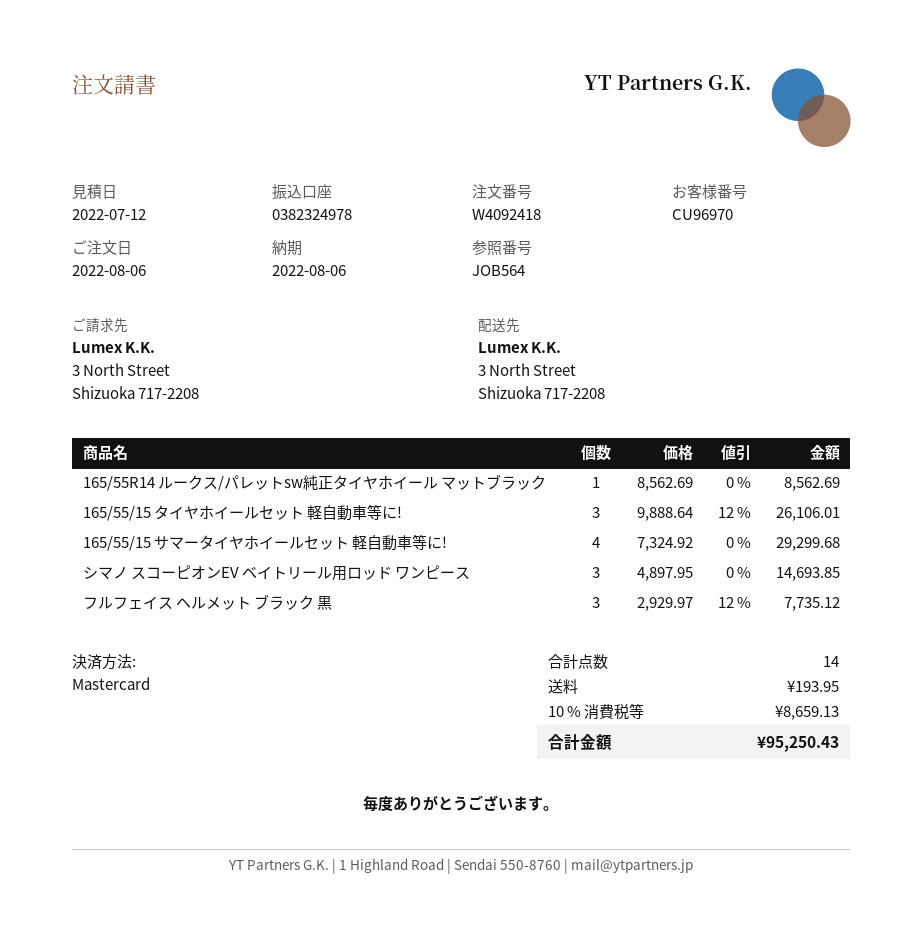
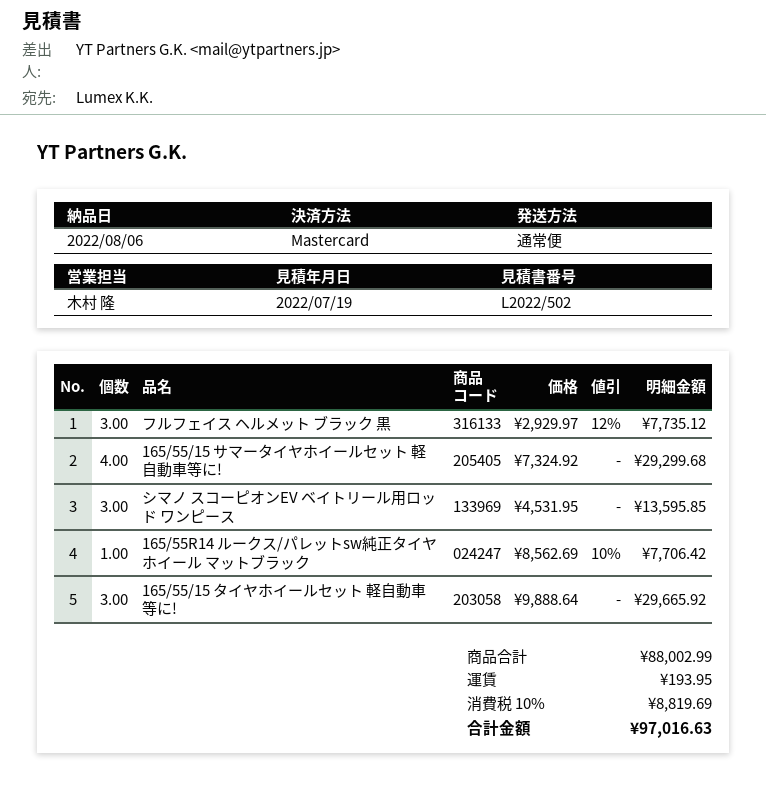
quote date: 2022-07-12 -> 2022-07-19
165/55R14 ルークス/パレットsw純正タイヤホイール マットブラック: 1 x 8562.69 = 8562.69 -> 1 x 8562.69 - 10% = 7706.42
165/55/15 タイヤホイールセット 軽自動車等に!: 3 x 9888.64 - 12% = 26106.01 -> 3 x 9888.64 = 29665.92
シマノ スコーピオンEV ベイトリール用ロッド ワンピース: 3 x 4897.95 = 14693.85 -> 3 x 4531.95 = 13595.85
tax: 10% = 8659.13 -> 10% = 8819.69
total: 95250.43 -> 97016.63

